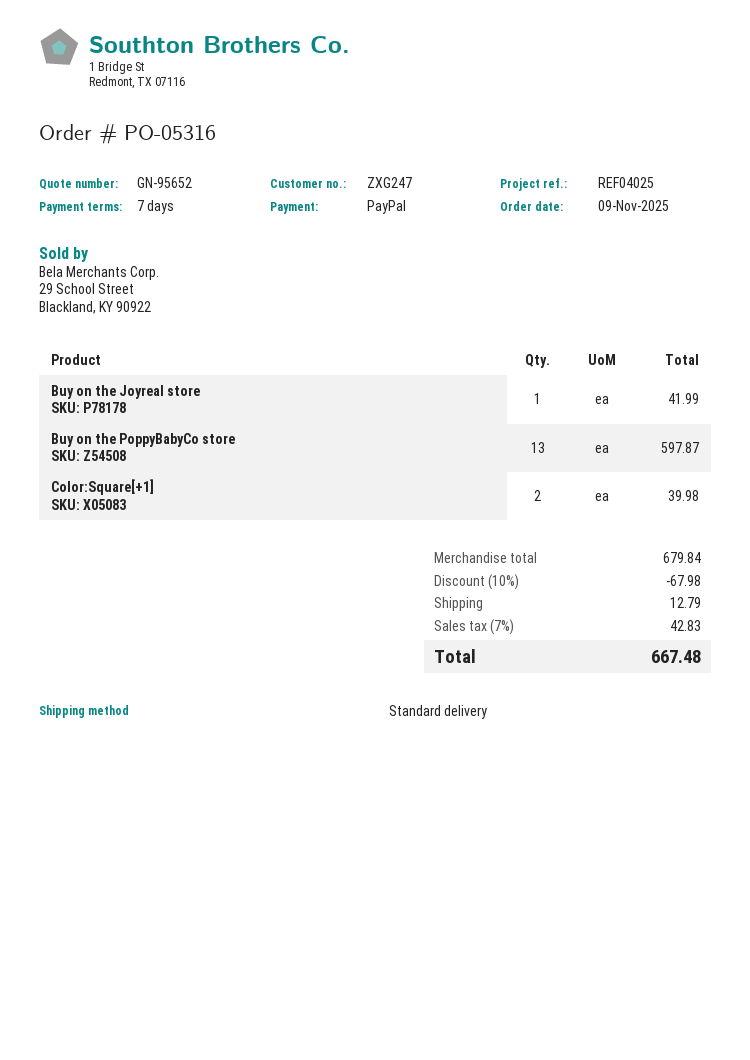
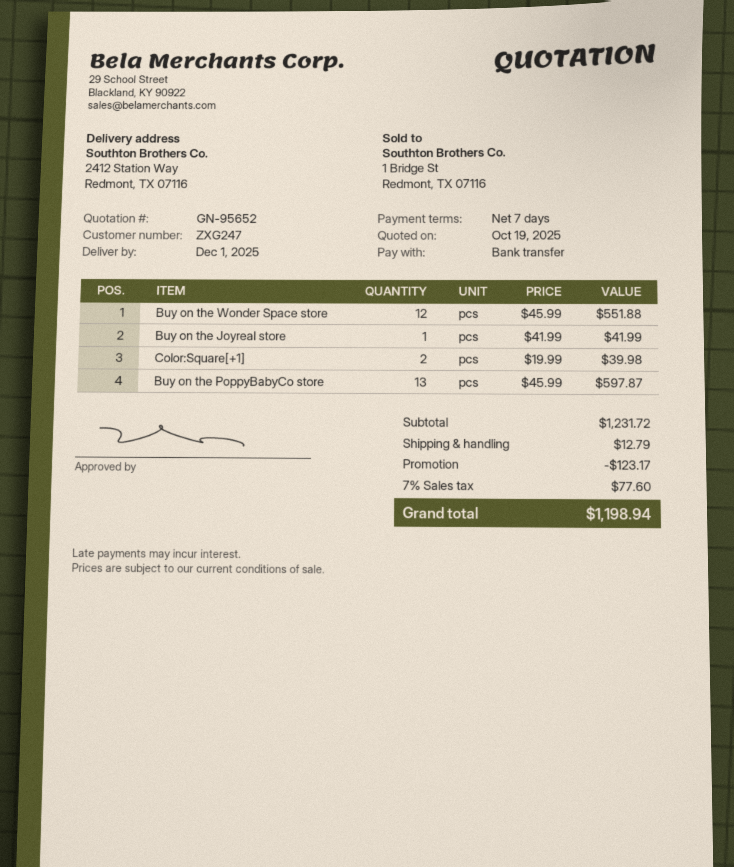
payment method: PayPal -> bank transfer
Buy on the Wonder Space store: none -> 12 for 551.88
subtotal: 679.84 -> 1231.72
discount: 67.98 -> 123.17
tax: 7% = 42.83 -> 7% = 77.60
total: 667.48 -> 1198.94

